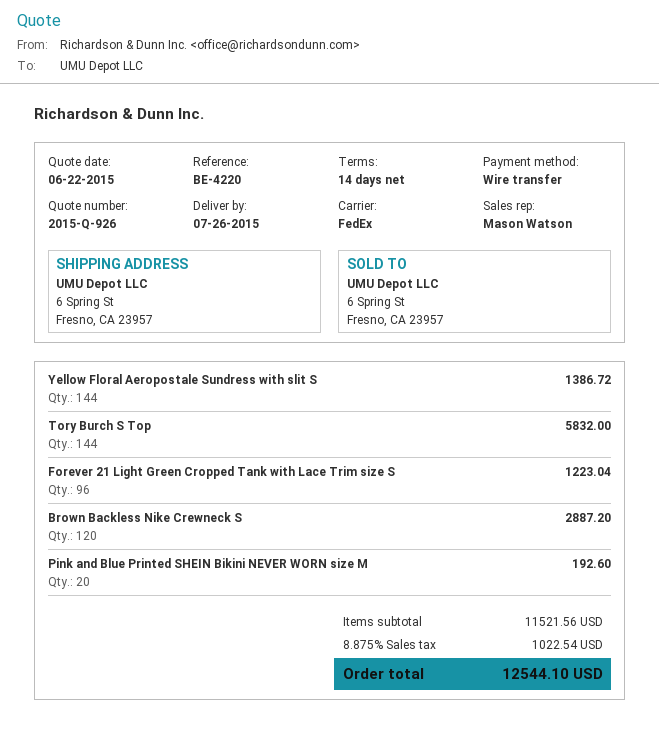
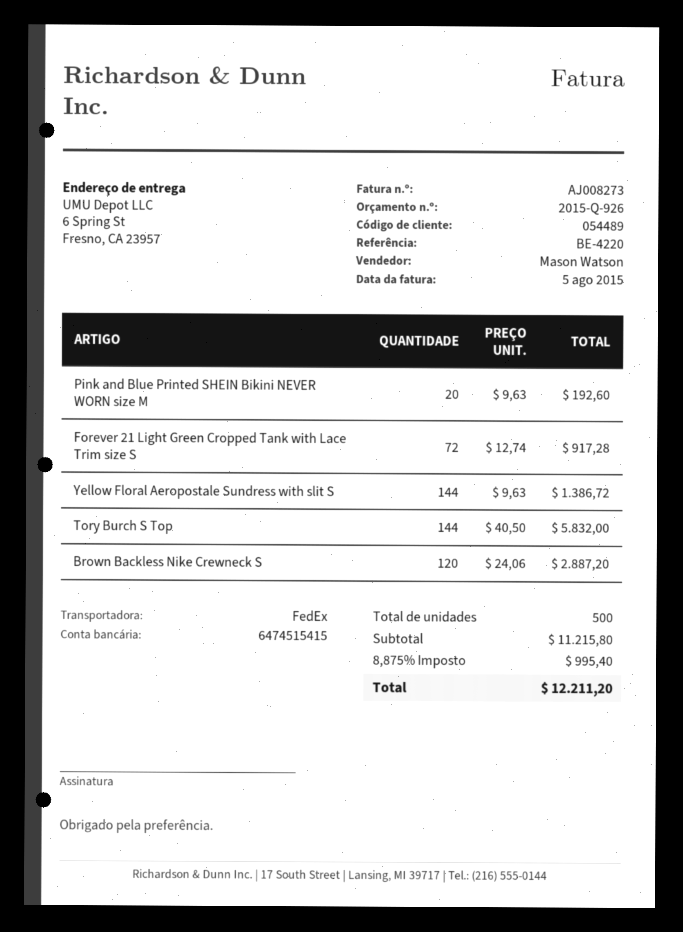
Forever 21 Light Green Cropped Tank with Lace Trim size S: 96 for 1223.04 -> 72 for 917.28
subtotal: 11521.56 -> 11215.80
tax: 8.875% = 1022.54 -> 8.875% = 995.40
total: 12544.10 -> 12211.20

